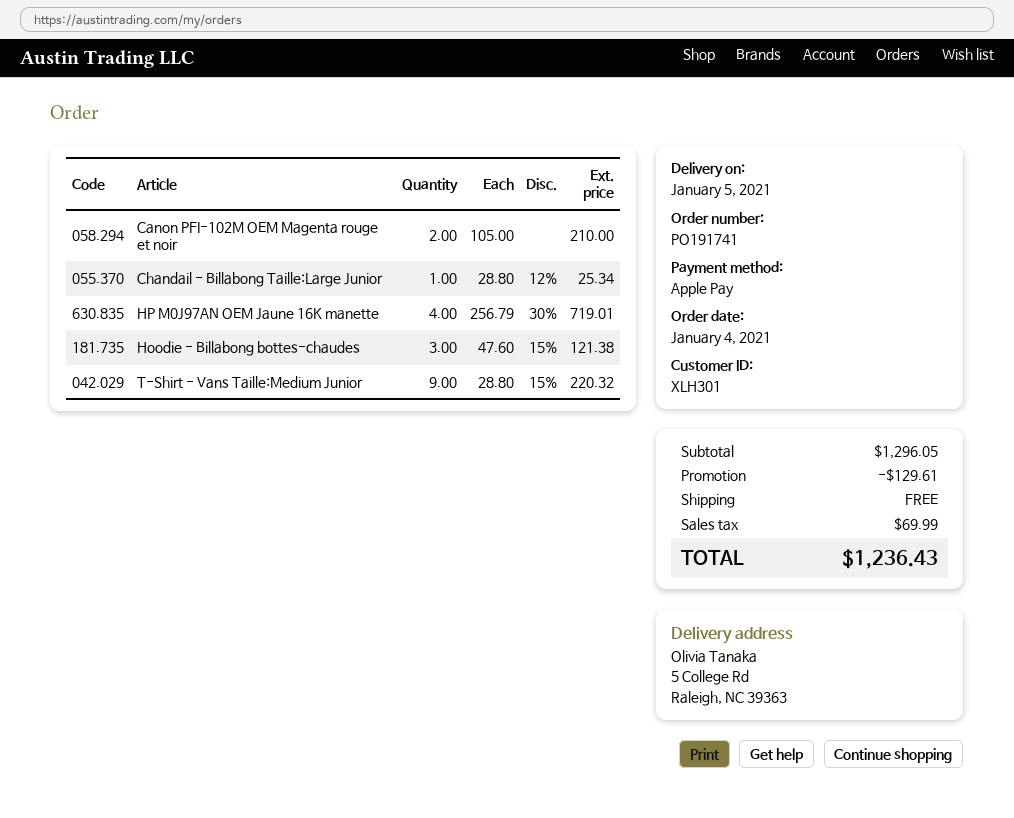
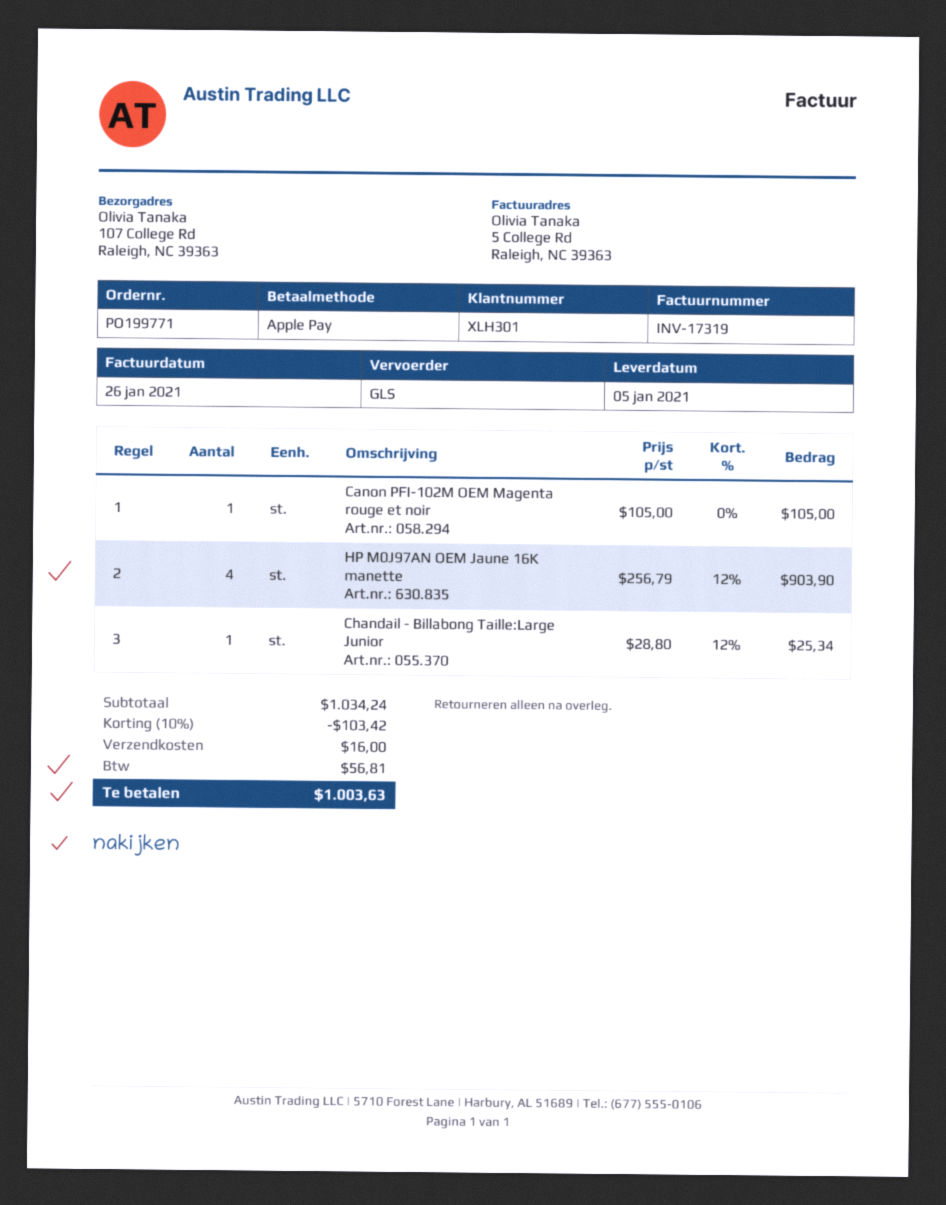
order number: PO191741 -> PO199771
ship to: 5 College Rd, Raleigh, NC 39363 -> 107 College Rd, Raleigh, NC 39363
Canon PFI-102M OEM Magenta rouge et noir: 2 x 105.00 = 210.00 -> 1 x 105.00 = 105.00
HP M0J97AN OEM Jaune 16K manette: 4 x 256.79 - 30% = 719.01 -> 4 x 256.79 - 12% = 903.90
Hoodie - Billabong bottes-chaudes: 3 x 47.60 - 15% = 121.38 -> none
T-Shirt - Vans Taille:Medium Junior: 9 x 28.80 - 15% = 220.32 -> none
subtotal: 1296.05 -> 1034.24
discount: 129.61 -> 103.42
shipping: 0.00 -> 16.00
tax: 69.99 -> 56.81
total: 1236.43 -> 1003.63

